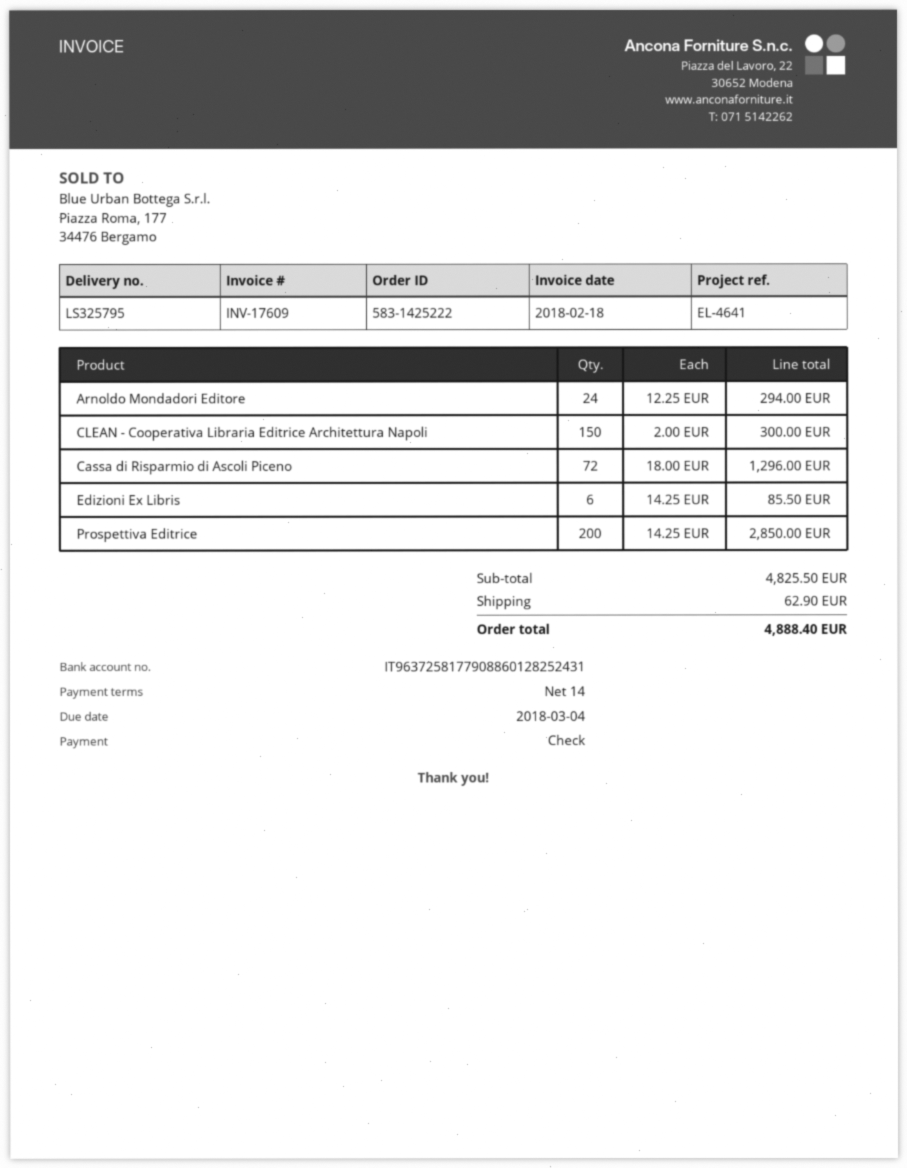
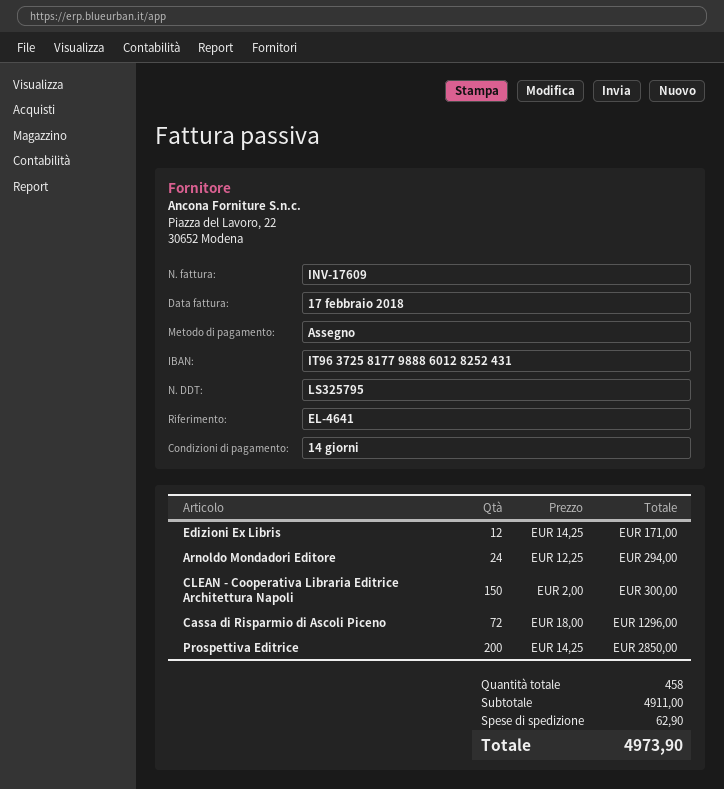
invoice date: 2018-02-18 -> 2018-02-17
bank account: IT9637258177908860128252431 -> IT9637258177988860128252431
Edizioni Ex Libris: 6 x 14.25 = 85.50 -> 12 x 14.25 = 171.00
subtotal: 4825.50 -> 4911.00
total: 4888.40 -> 4973.90

